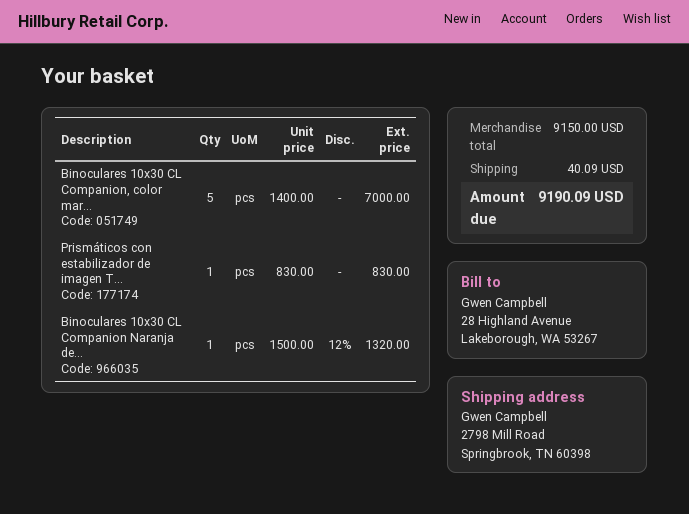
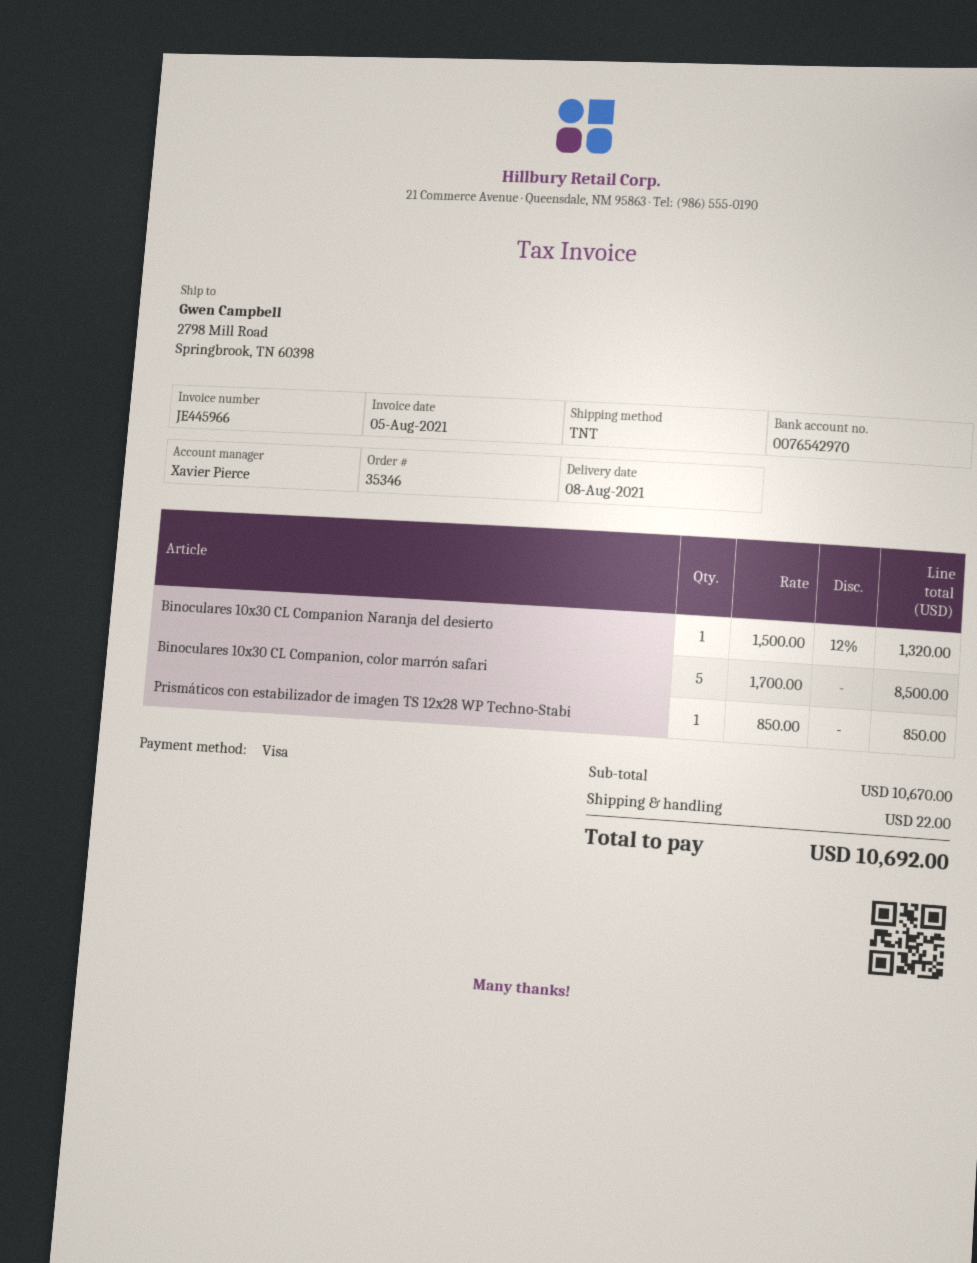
Binoculares 10x30 CL Companion, color mar...: 5 x 1400.00 = 7000.00 -> 5 x 1700.00 = 8500.00
Prismáticos con estabilizador de imagen T...: 1 x 830.00 = 830.00 -> 1 x 850.00 = 850.00
subtotal: 9150.00 -> 10670.00
shipping: 40.09 -> 22.00
total: 9190.09 -> 10692.00

